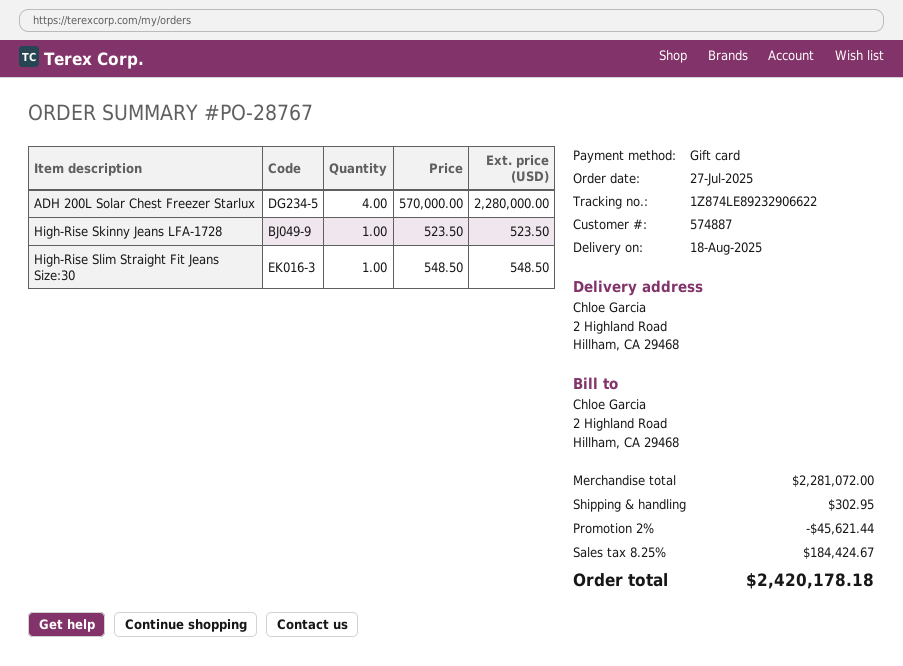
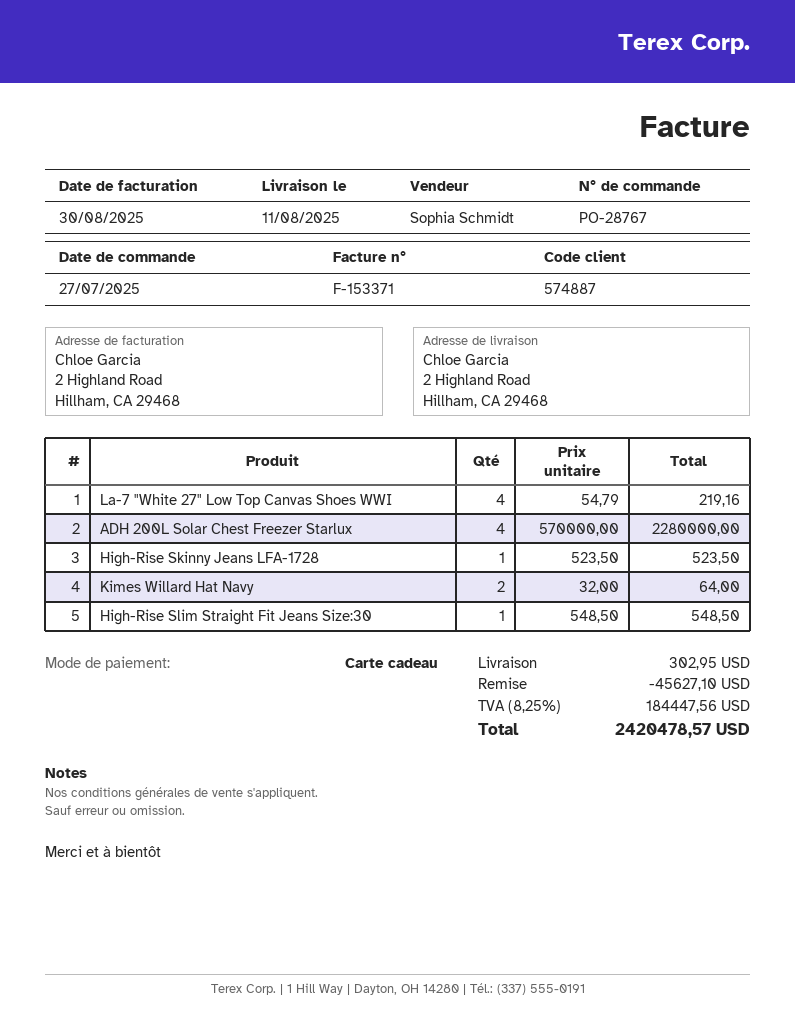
delivery date: 2025-08-18 -> 2025-08-11
La-7 "White 27" Low Top Canvas Shoes WWI: none -> 4 x 54.79 = 219.16
Kimes Willard Hat Navy: none -> 2 x 32.00 = 64.00
discount: 45621.44 -> 45627.10
tax: 8.25% = 184424.67 -> 8.25% = 184447.56
total: 2420178.18 -> 2420478.57

